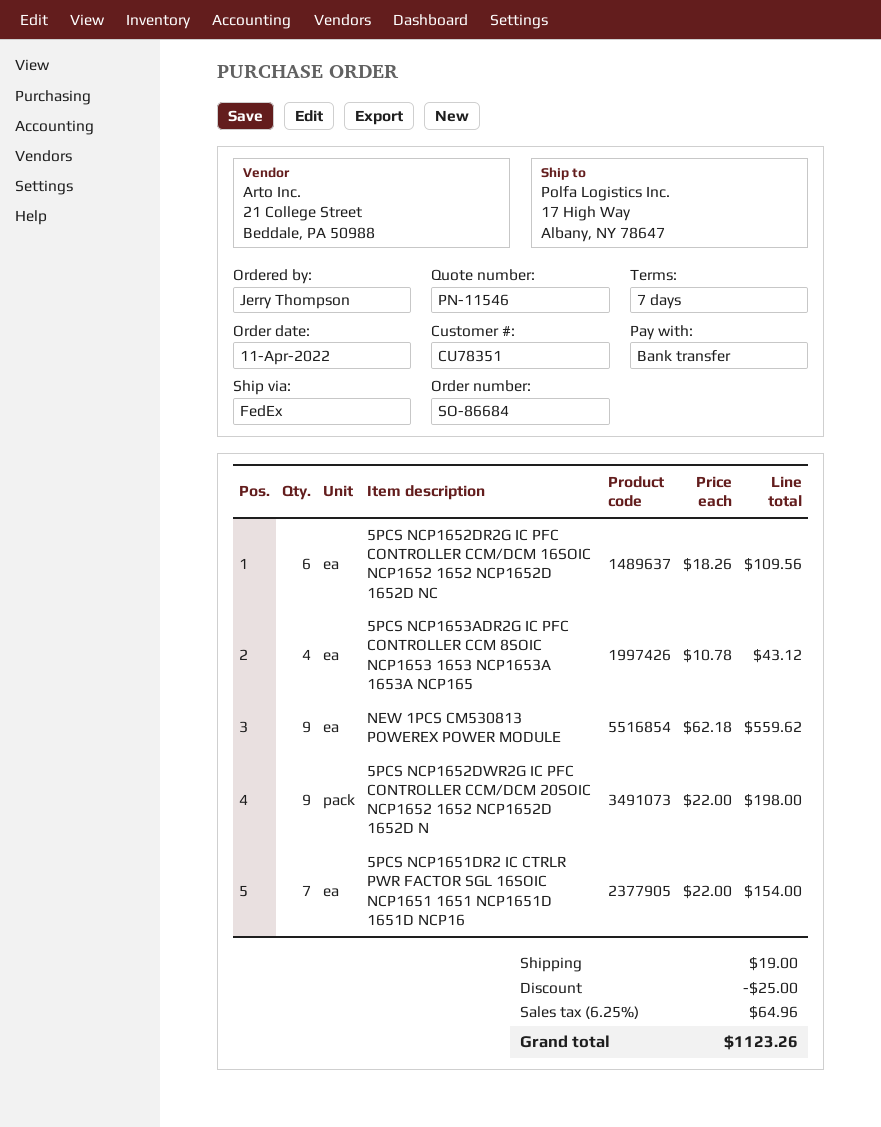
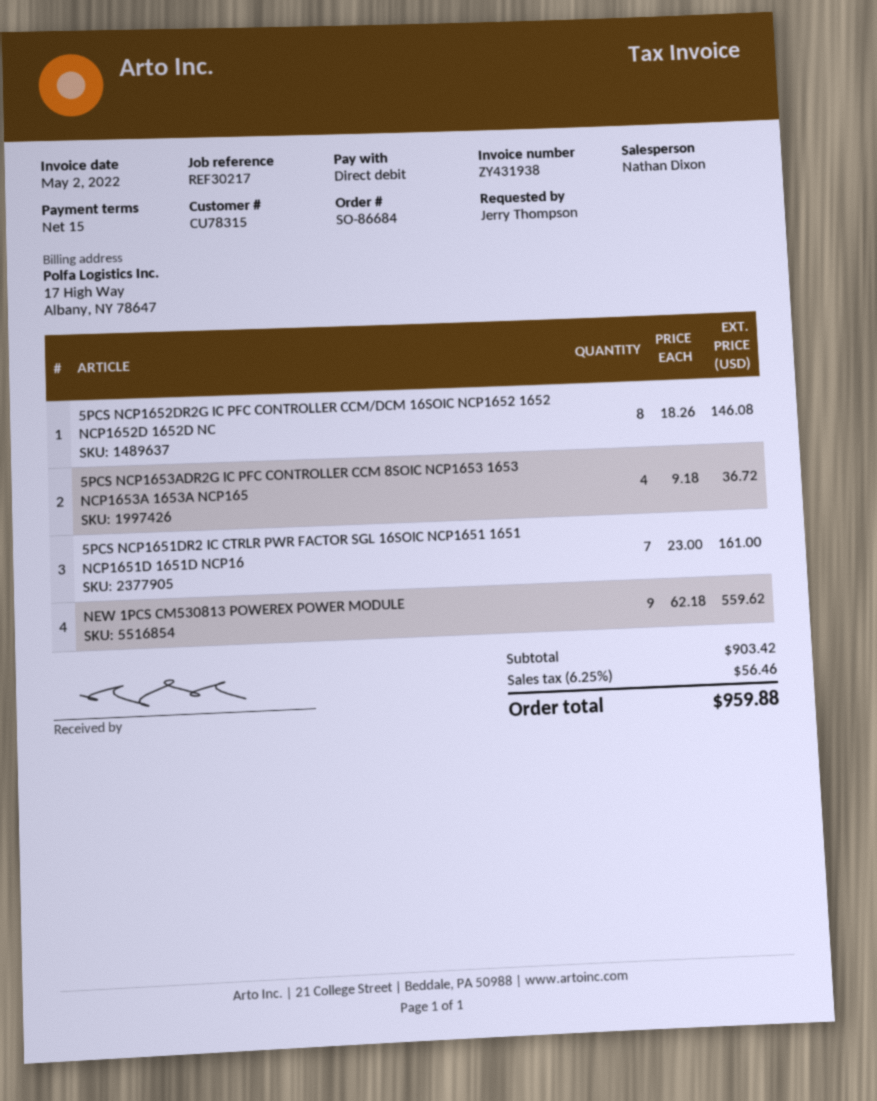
payment terms: 7 days -> 15 days
customer number: CU78351 -> CU78315
payment method: bank transfer -> direct debit
5PCS NCP1652DR2G IC PFC CONTROLLER CCM/DCM 16SOIC NCP1652 1652 NCP1652D 1652D NC: 6 x 18.26 = 109.56 -> 8 x 18.26 = 146.08
5PCS NCP1653ADR2G IC PFC CONTROLLER CCM 8SOIC NCP1653 1653 NCP1653A 1653A NCP165: 4 x 10.78 = 43.12 -> 4 x 9.18 = 36.72
5PCS NCP1652DWR2G IC PFC CONTROLLER CCM/DCM 20SOIC NCP1652 1652 NCP1652D 1652D N: 9 x 22.00 = 198.00 -> none
5PCS NCP1651DR2 IC CTRLR PWR FACTOR SGL 16SOIC NCP1651 1651 NCP1651D 1651D NCP16: 7 x 22.00 = 154.00 -> 7 x 23.00 = 161.00
discount: 25.00 -> none
shipping: 19.00 -> none
tax: 6.25% = 64.96 -> 6.25% = 56.46
total: 1123.26 -> 959.88

